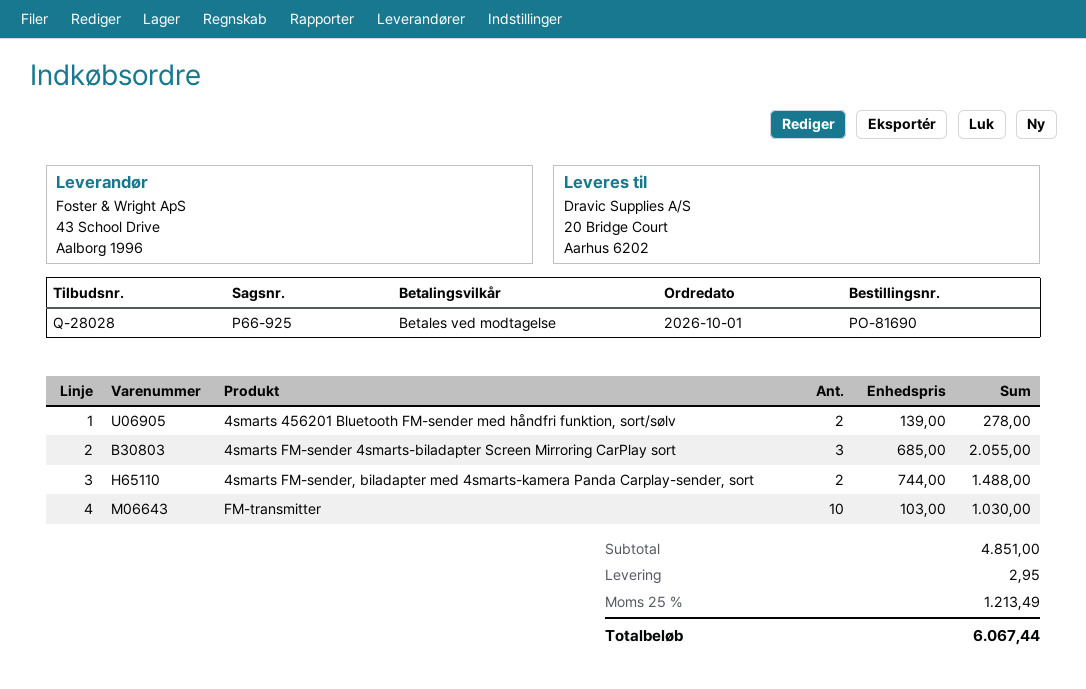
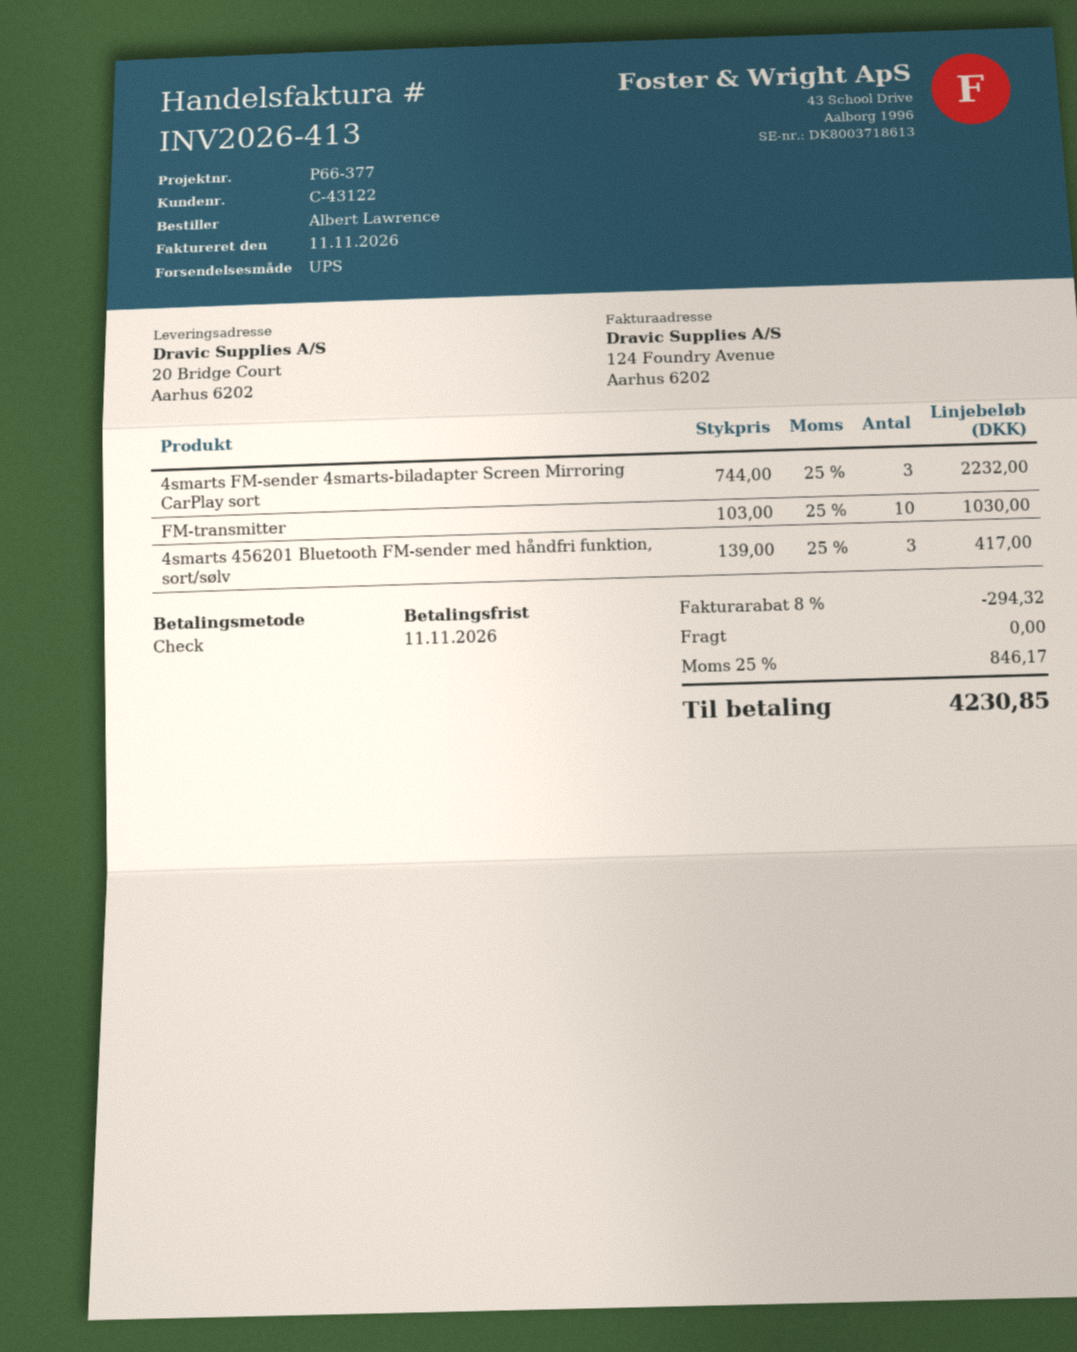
reference: P66-925 -> P66-377
4smarts 456201 Bluetooth FM-sender med håndfri funktion, sort/sølv: 2 x 139.00 = 278.00 -> 3 x 139.00 = 417.00
4smarts FM-sender 4smarts-biladapter Screen Mirroring CarPlay sort: 3 x 685.00 = 2055.00 -> 3 x 744.00 = 2232.00
4smarts FM-sender, biladapter med 4smarts-kamera Panda Carplay-sender, sort: 2 x 744.00 = 1488.00 -> none
discount: none -> 8% = 294.32
shipping: 2.95 -> 0.00
tax: 25% = 1213.49 -> 25% = 846.17
total: 6067.44 -> 4230.85

